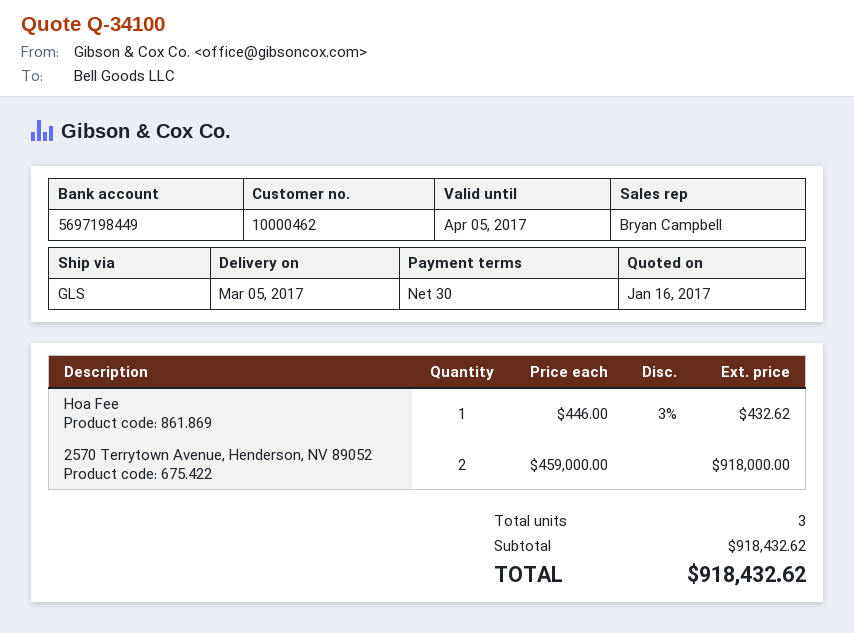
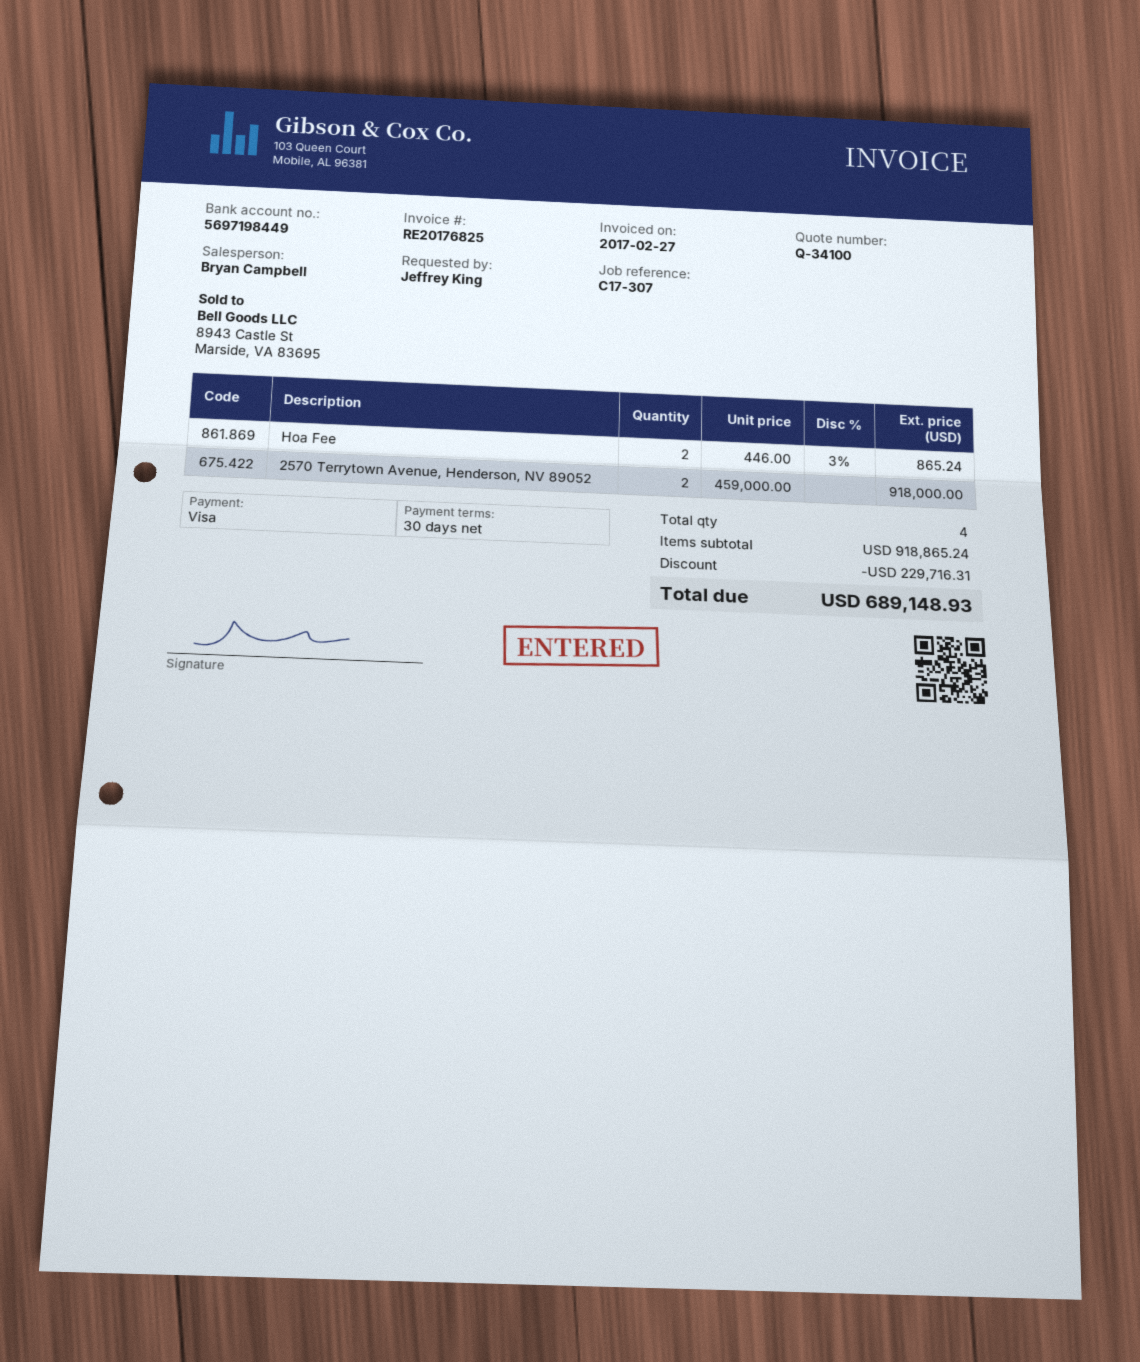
Hoa Fee: 1 x 446.00 - 3% = 432.62 -> 2 x 446.00 - 3% = 865.24
total quantity: 3 -> 4
subtotal: 918432.62 -> 918865.24
discount: none -> 229716.31
total: 918432.62 -> 689148.93

